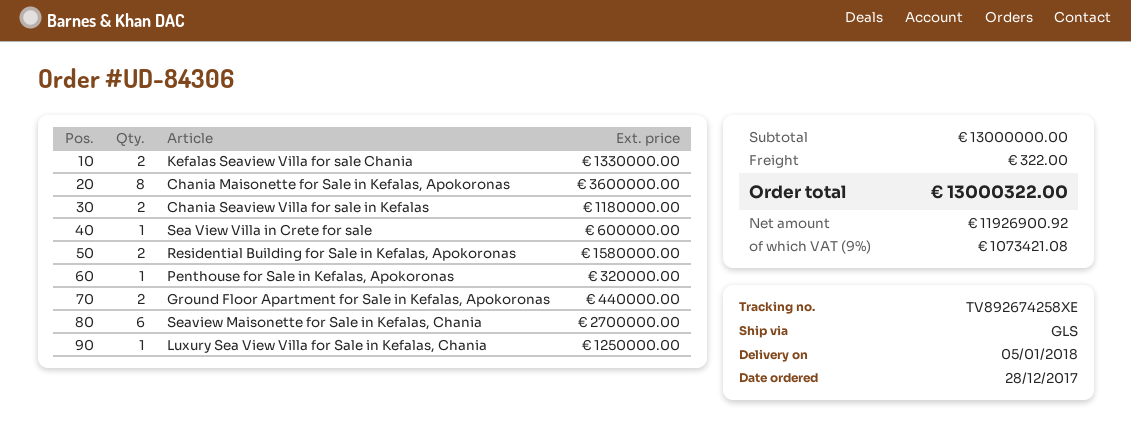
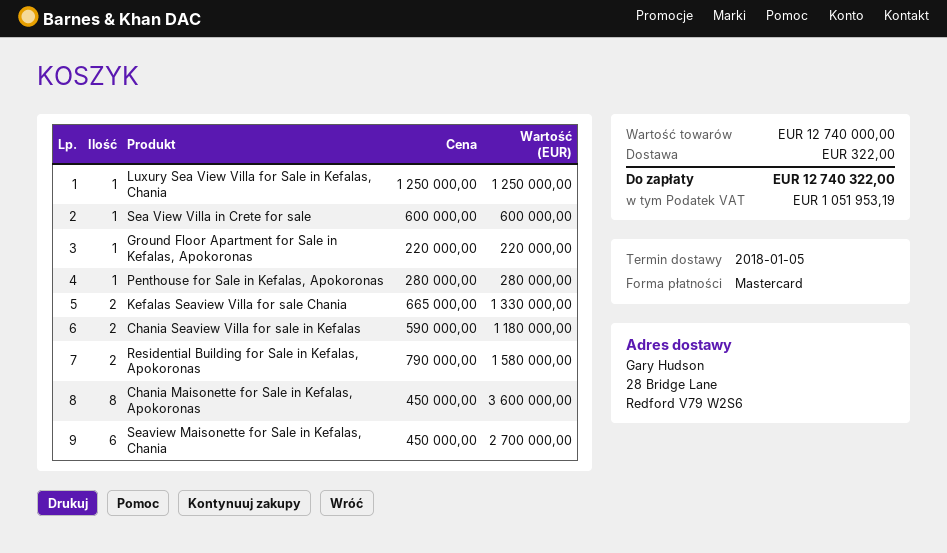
Penthouse for Sale in Kefalas, Apokoronas: 1 for 320000.00 -> 1 for 280000.00
Ground Floor Apartment for Sale in Kefalas, Apokoronas: 2 for 440000.00 -> 1 for 220000.00
subtotal: 13000000.00 -> 12740000.00
tax: 1073421.08 -> 1051953.19
total: 13000322.00 -> 12740322.00

